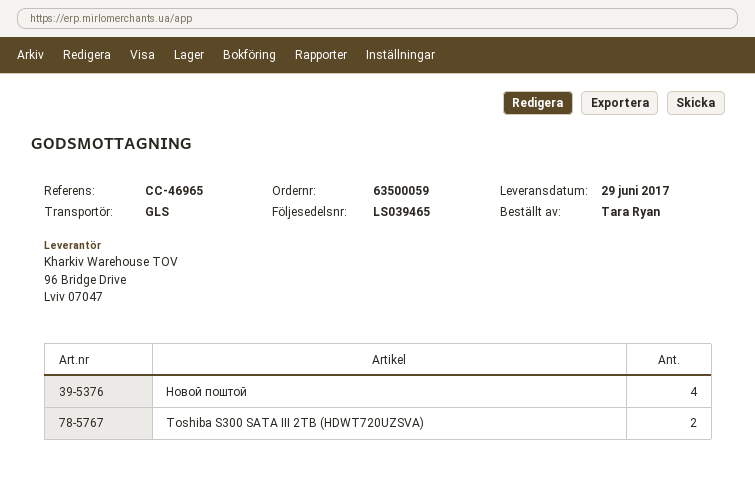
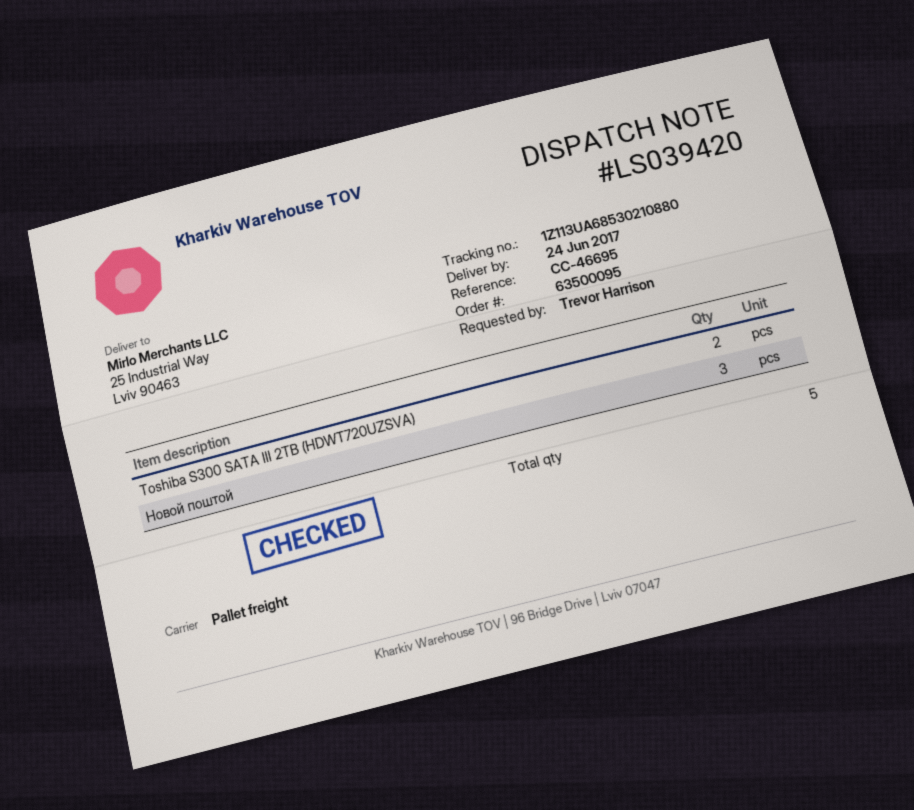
order number: 63500059 -> 63500095
delivery note number: LS039465 -> LS039420
delivery date: 2017-06-29 -> 2017-06-24
reference: CC-46965 -> CC-46695
ordered by: Tara Ryan -> Trevor Harrison
shipping method: GLS -> pallet freight
Новой поштой: 4 -> 3

